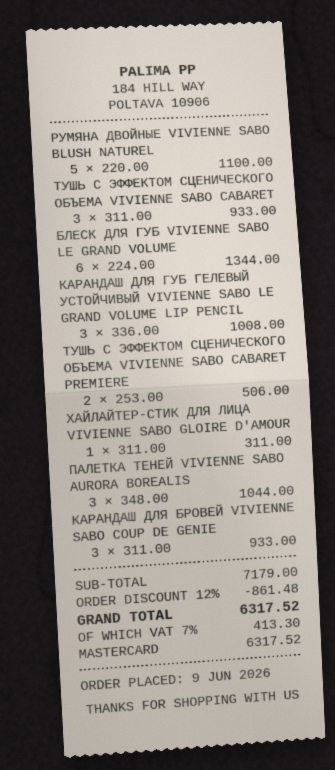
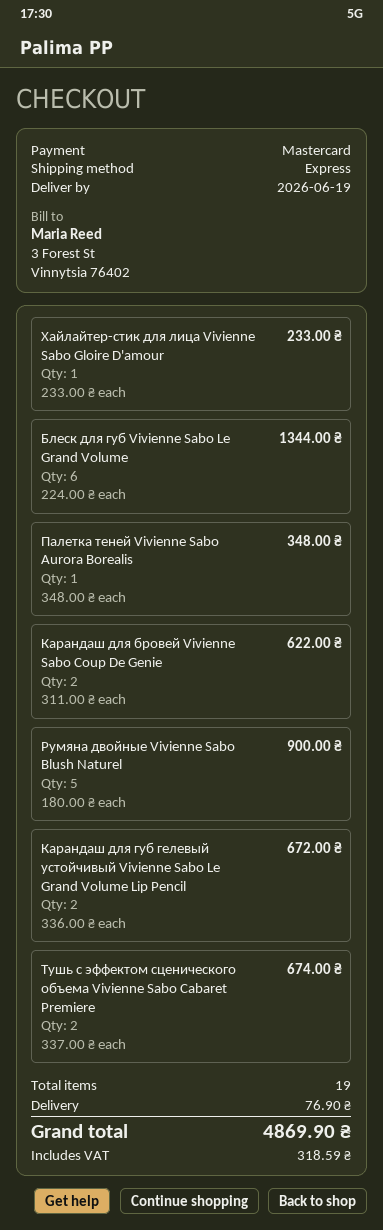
РУМЯНА ДВОЙНЫЕ VIVIENNE SABO BLUSH NATUREL: 5 x 220.00 = 1100.00 -> 5 x 180.00 = 900.00
ТУШЬ С ЭФФЕКТОМ СЦЕНИЧЕСКОГО ОБЪЕМА VIVIENNE SABO CABARET: 3 x 311.00 = 933.00 -> none
КАРАНДАШ ДЛЯ ГУБ ГЕЛЕВЫЙ УСТОЙЧИВЫЙ VIVIENNE SABO LE GRAND VOLUME LIP PENCIL: 3 x 336.00 = 1008.00 -> 2 x 336.00 = 672.00
ТУШЬ С ЭФФЕКТОМ СЦЕНИЧЕСКОГО ОБЪЕМА VIVIENNE SABO CABARET PREMIERE: 2 x 253.00 = 506.00 -> 2 x 337.00 = 674.00
ХАЙЛАЙТЕР-СТИК ДЛЯ ЛИЦА VIVIENNE SABO GLOIRE D'AMOUR: 1 x 311.00 = 311.00 -> 1 x 233.00 = 233.00
ПАЛЕТКА ТЕНЕЙ VIVIENNE SABO AURORA BOREALIS: 3 x 348.00 = 1044.00 -> 1 x 348.00 = 348.00
КАРАНДАШ ДЛЯ БРОВЕЙ VIVIENNE SABO COUP DE GENIE: 3 x 311.00 = 933.00 -> 2 x 311.00 = 622.00
discount: 12% = 861.48 -> none
shipping: none -> 76.90
tax: 413.30 -> 318.59
total: 6317.52 -> 4869.90

